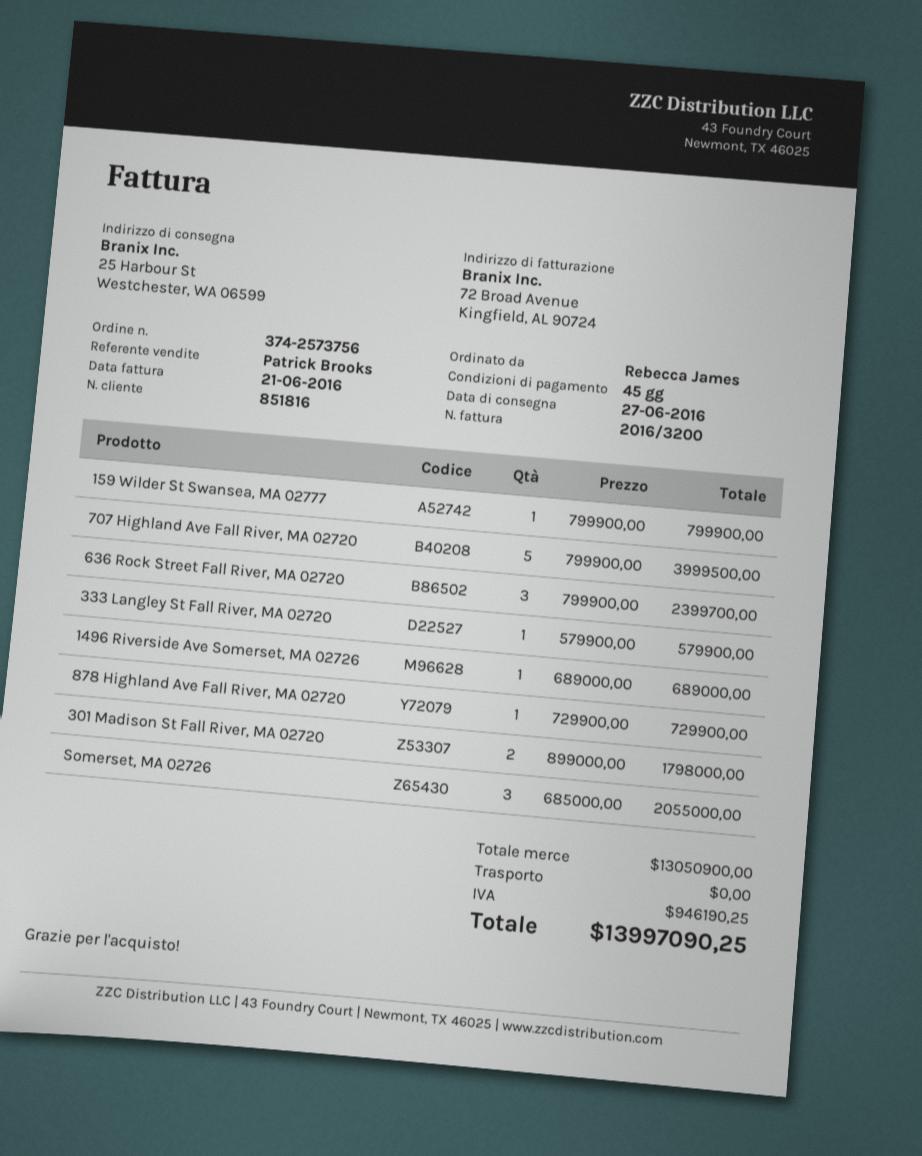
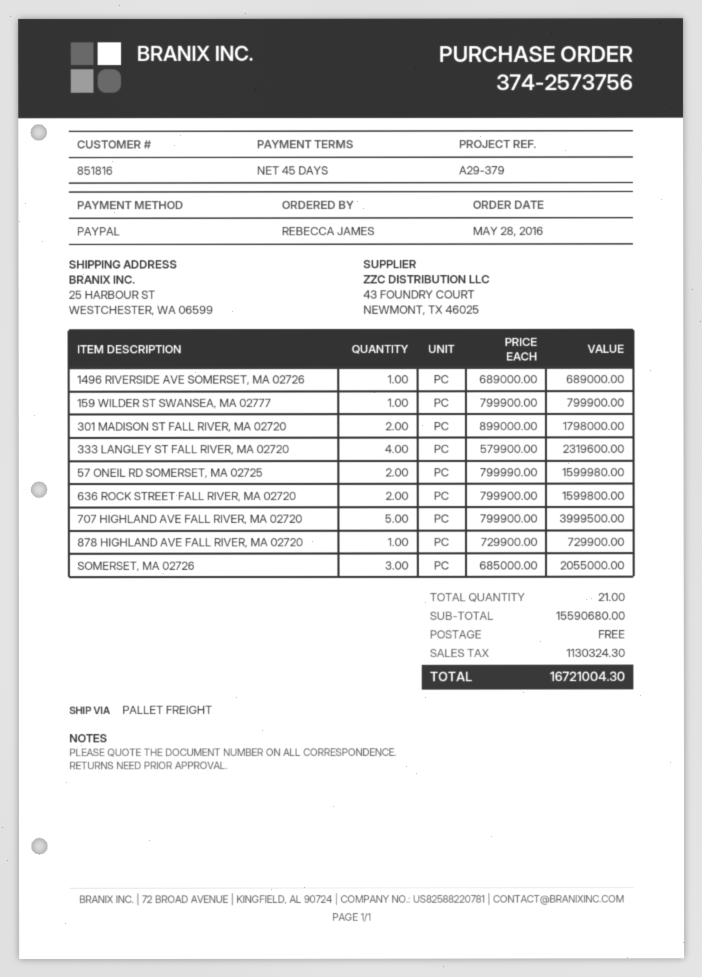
636 Rock Street Fall River, MA 02720: 3 x 799900.00 = 2399700.00 -> 2 x 799900.00 = 1599800.00
333 Langley St Fall River, MA 02720: 1 x 579900.00 = 579900.00 -> 4 x 579900.00 = 2319600.00
57 ONEIL RD SOMERSET, MA 02725: none -> 2 x 799990.00 = 1599980.00
subtotal: 13050900.00 -> 15590680.00
tax: 946190.25 -> 1130324.30
total: 13997090.25 -> 16721004.30

